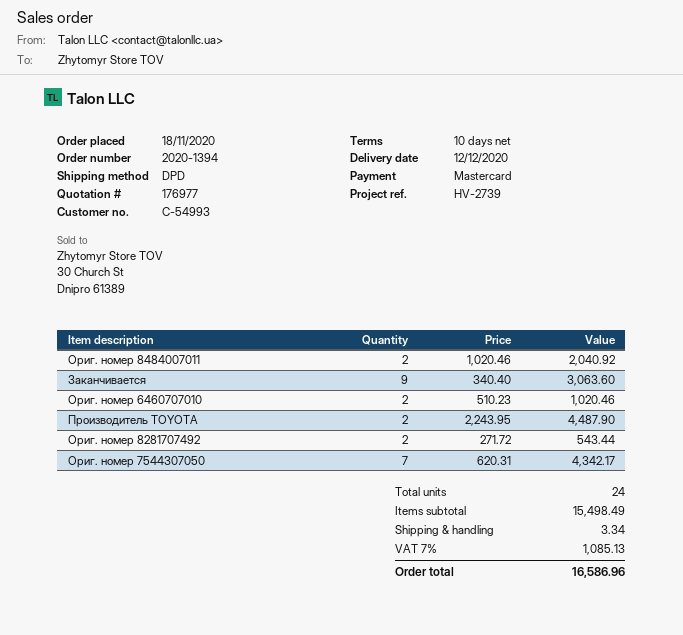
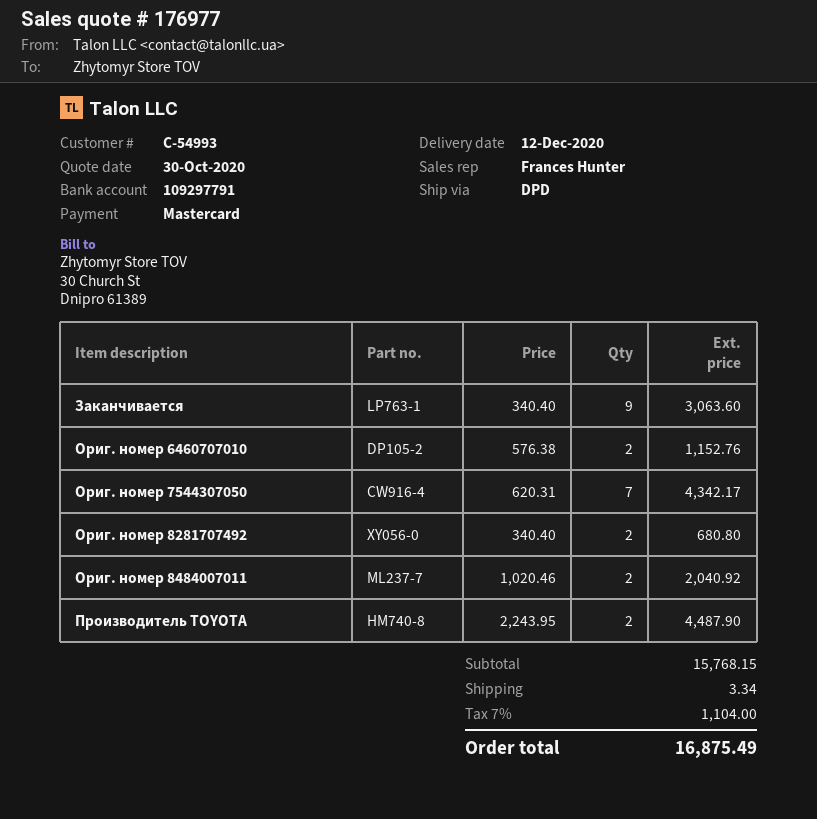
Ориг. номер 6460707010: 2 x 510.23 = 1020.46 -> 2 x 576.38 = 1152.76
Ориг. номер 8281707492: 2 x 271.72 = 543.44 -> 2 x 340.40 = 680.80
subtotal: 15498.49 -> 15768.15
tax: 7% = 1085.13 -> 7% = 1104.00
total: 16586.96 -> 16875.49

